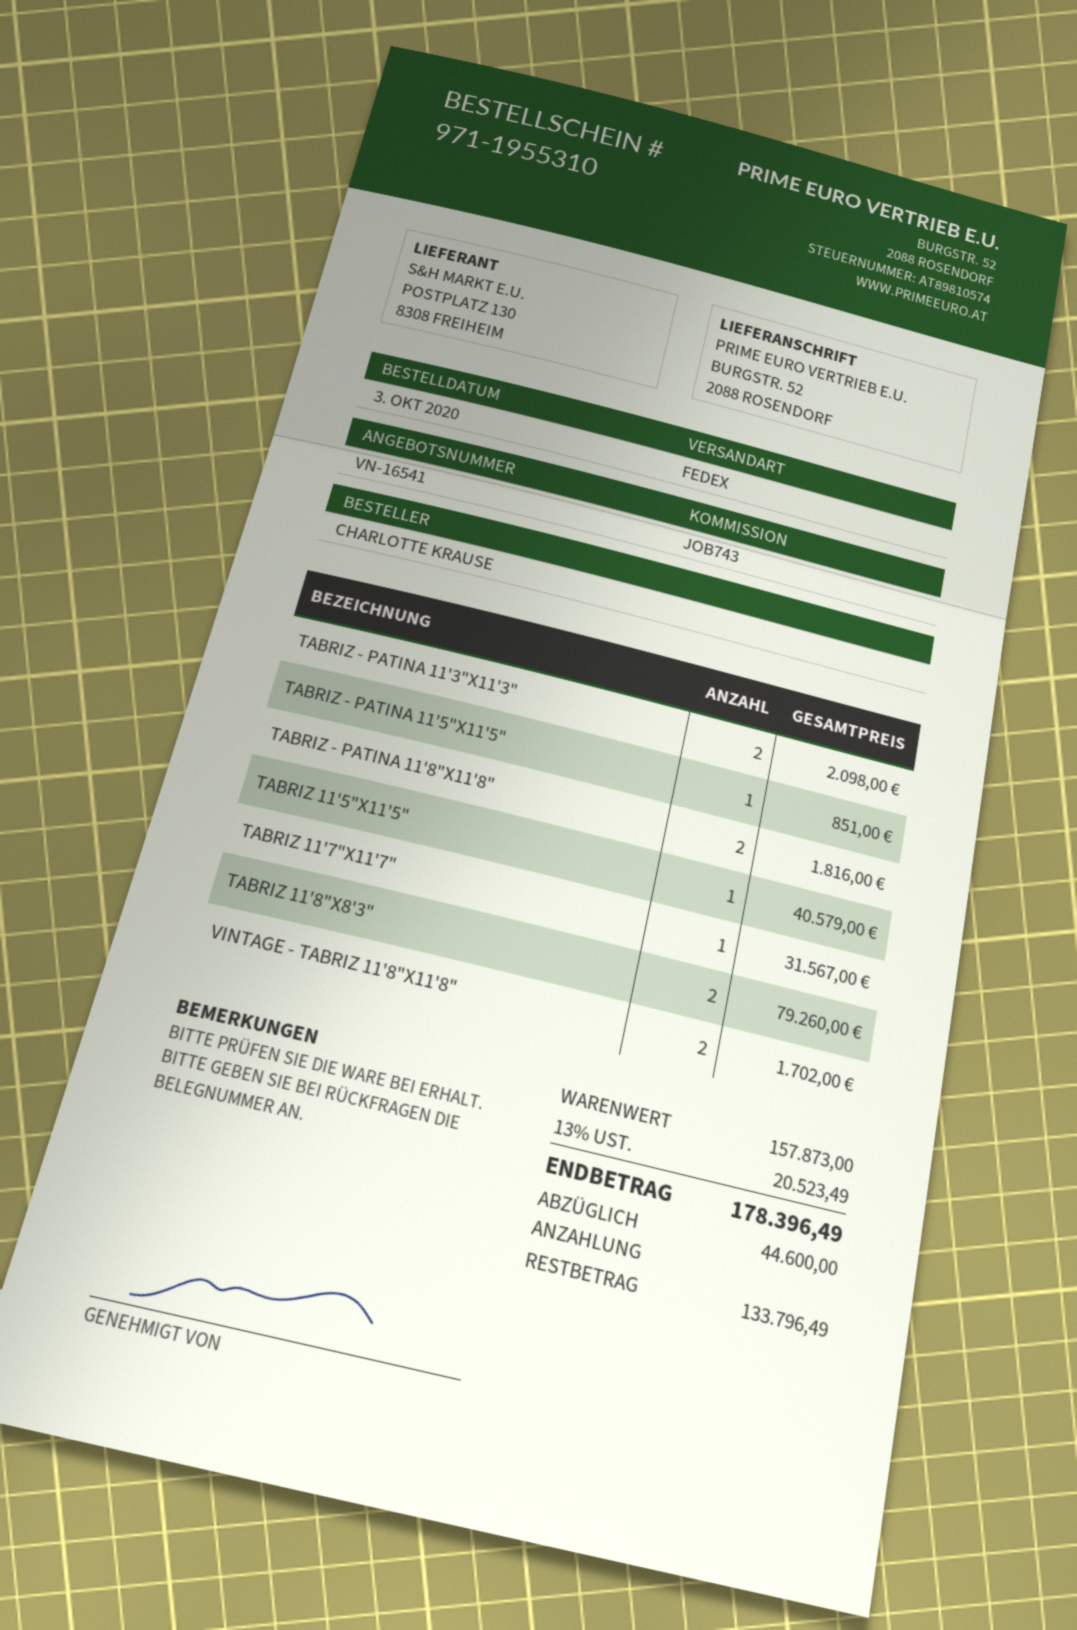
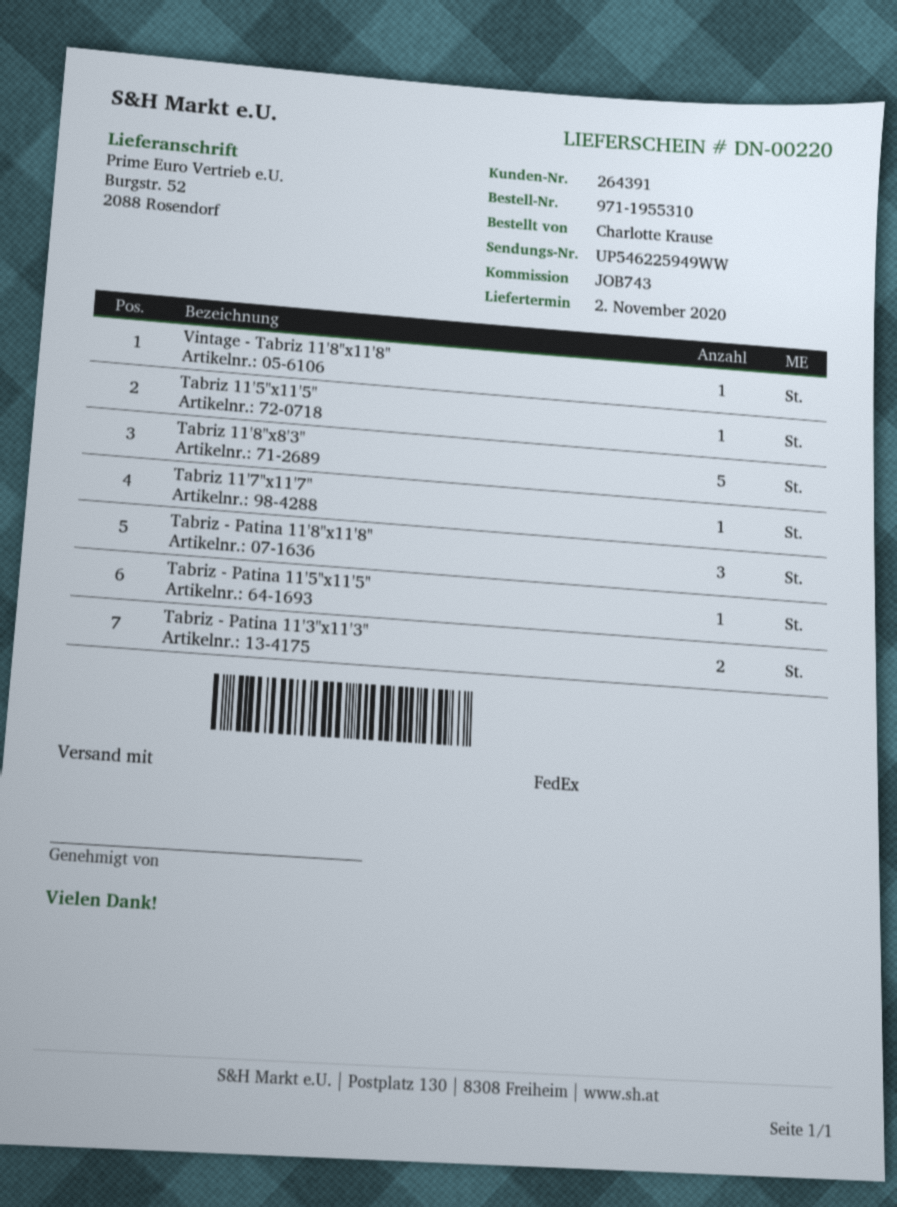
TABRIZ - PATINA 11'8"X11'8": 2 -> 3
TABRIZ 11'8"X8'3": 2 -> 5
VINTAGE - TABRIZ 11'8"X11'8": 2 -> 1

